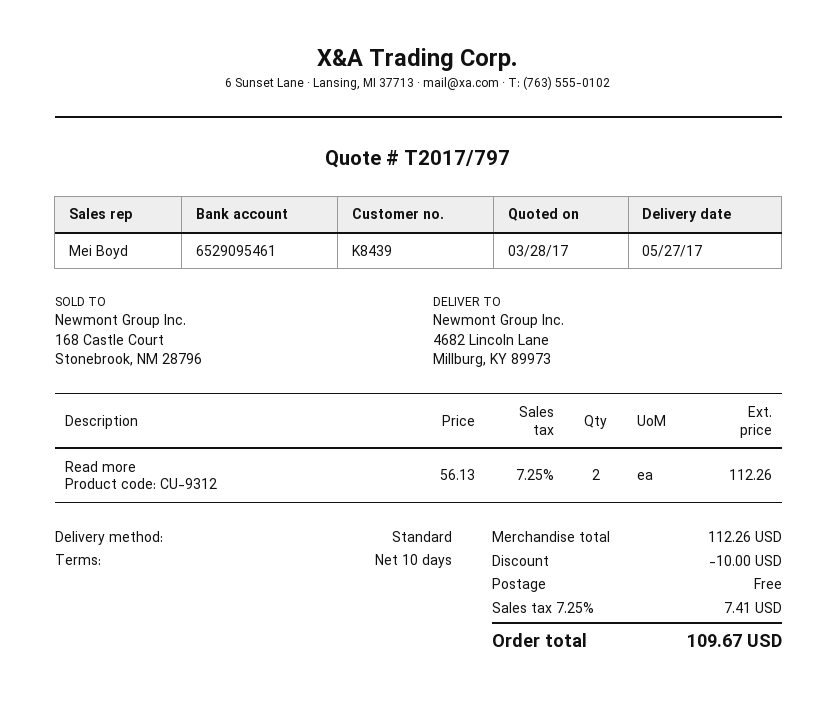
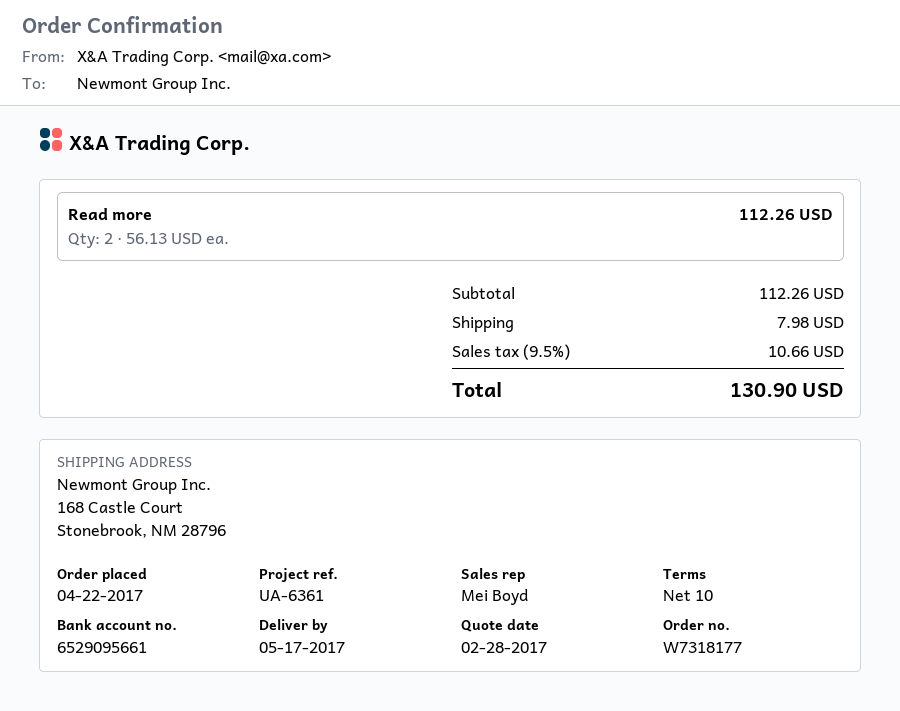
quote date: 2017-03-28 -> 2017-02-28
delivery date: 2017-05-27 -> 2017-05-17
bank account: 6529095461 -> 6529095661
ship to: 4682 Lincoln Lane, Millburg, KY 89973 -> 168 Castle Court, Stonebrook, NM 28796
discount: 10.00 -> none
shipping: 0.00 -> 7.98
tax: 7.25% = 7.41 -> 9.5% = 10.66
total: 109.67 -> 130.90

